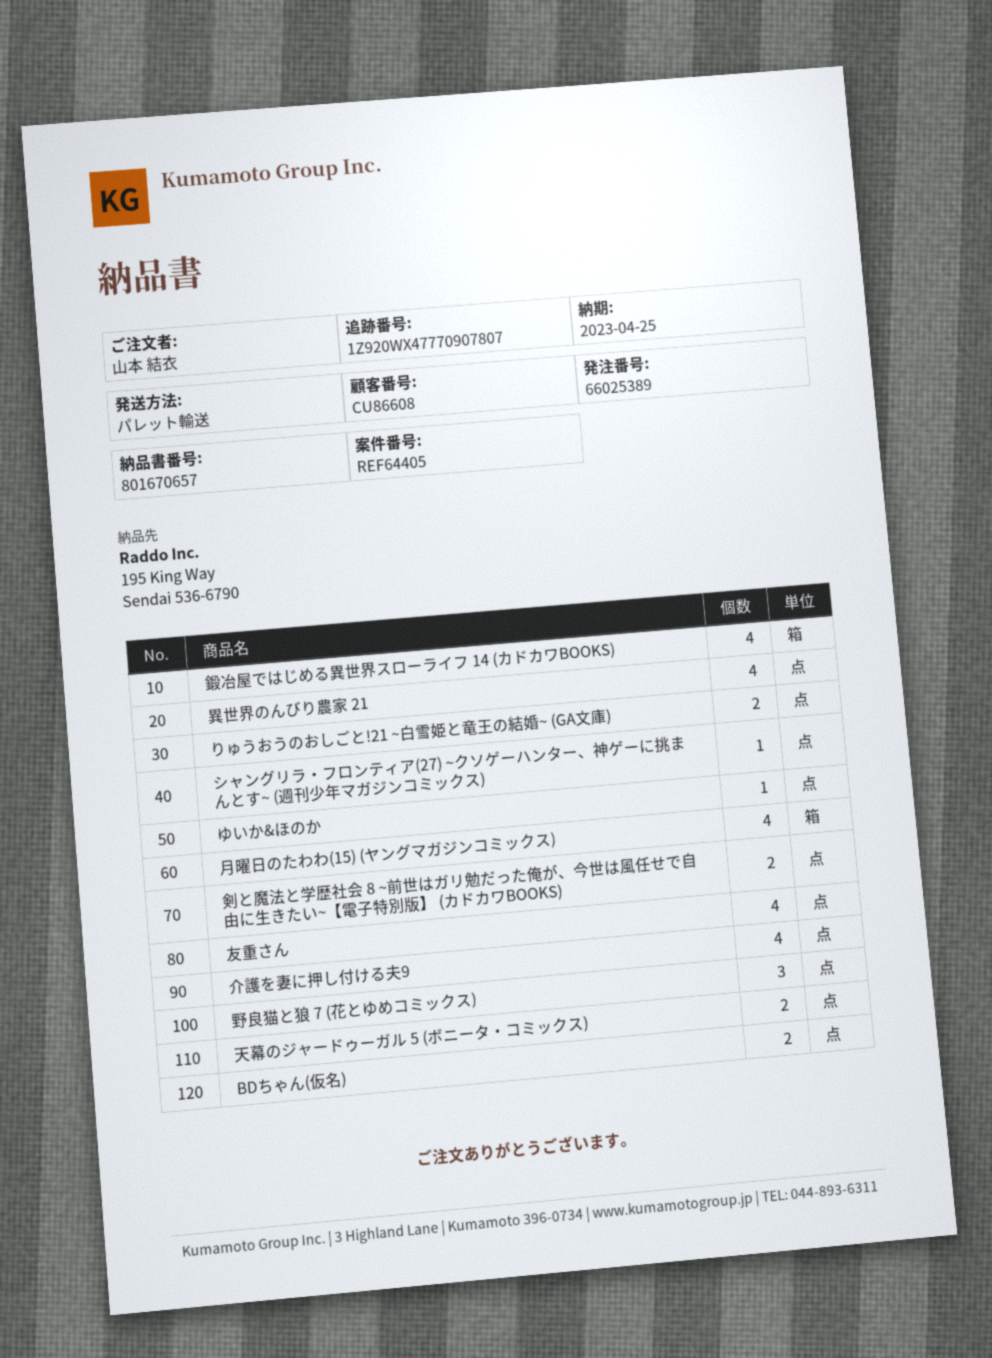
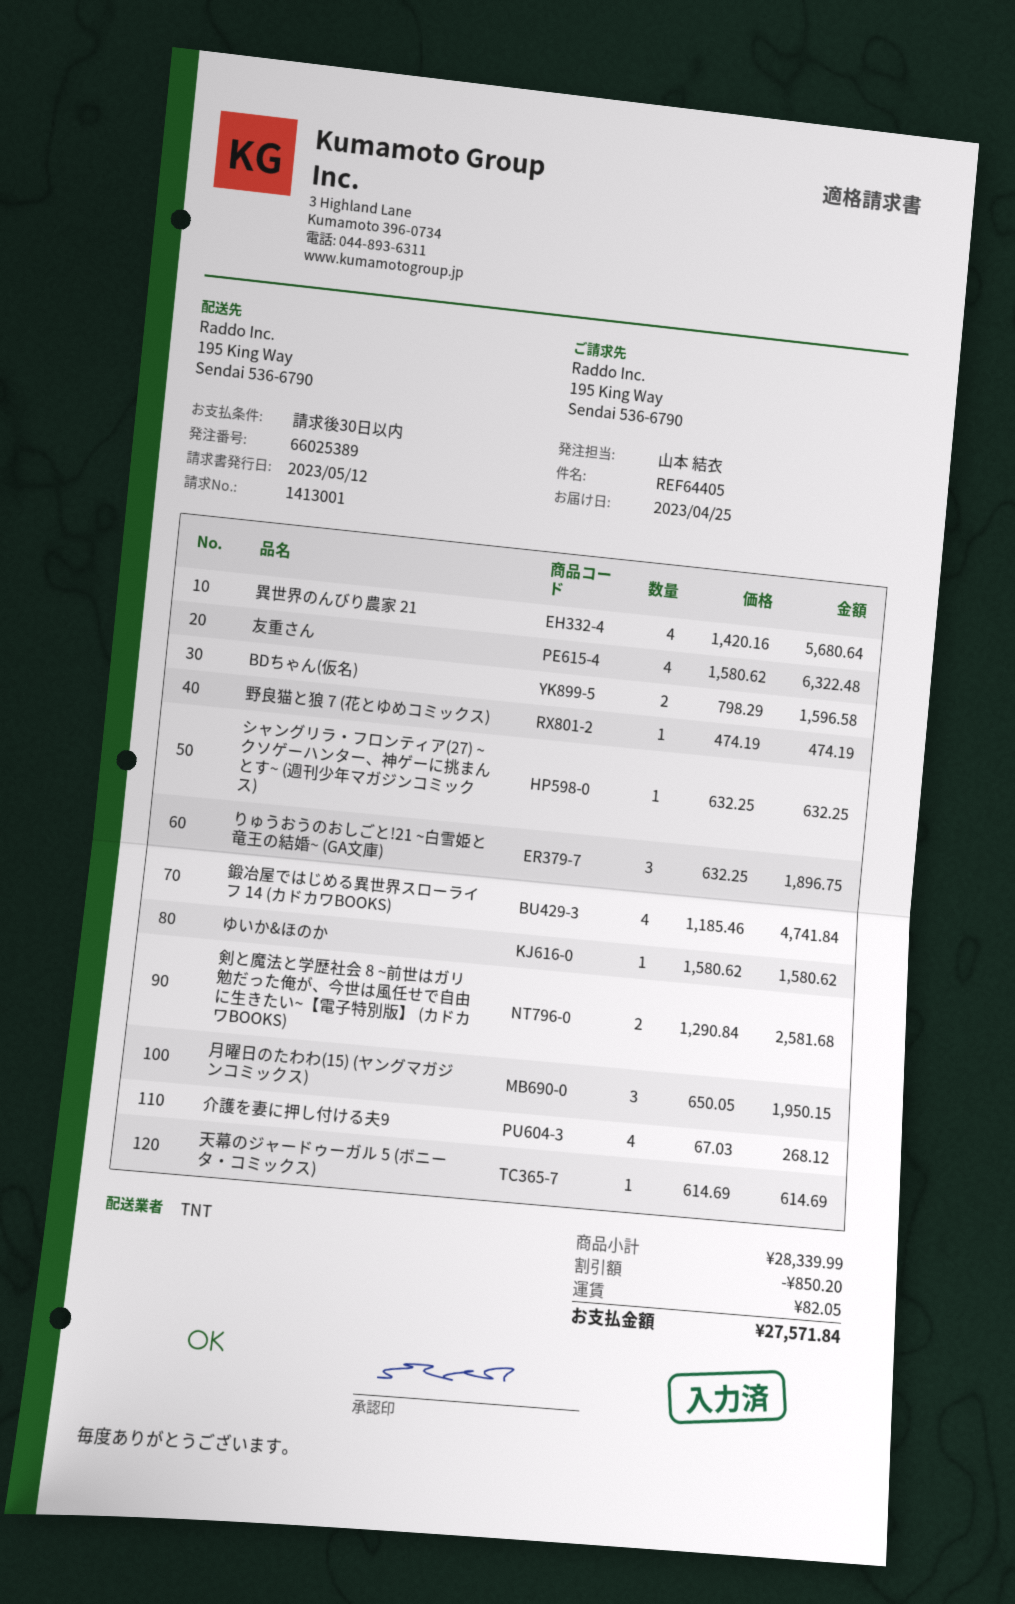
shipping method: pallet freight -> TNT
りゅうおうのおしごと!21 ~白雪姫と竜王の結婚~ (GA文庫): 2 -> 3
月曜日のたわわ(15) (ヤングマガジンコミックス): 4 -> 3
野良猫と狼 7 (花とゆめコミックス): 3 -> 1
天幕のジャードゥーガル 5 (ボニータ・コミックス): 2 -> 1

